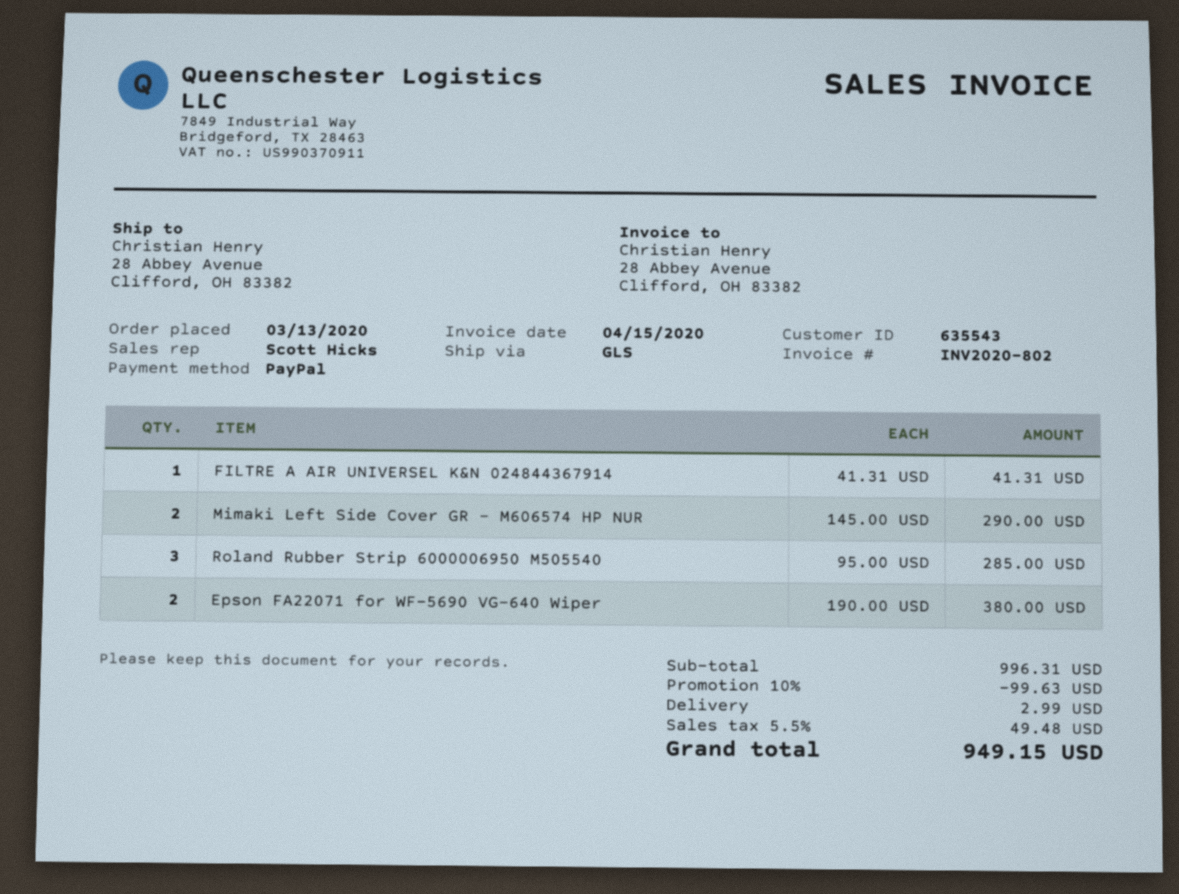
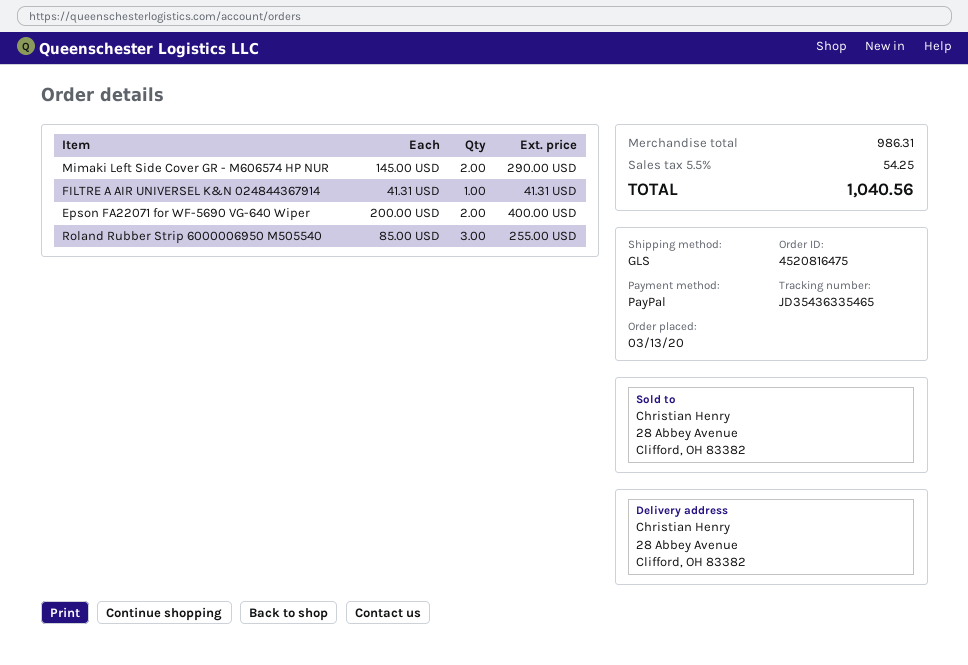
Roland Rubber Strip 6000006950 M505540: 3 x 95.00 = 285.00 -> 3 x 85.00 = 255.00
Epson FA22071 for WF-5690 VG-640 Wiper: 2 x 190.00 = 380.00 -> 2 x 200.00 = 400.00
subtotal: 996.31 -> 986.31
discount: 10% = 99.63 -> none
shipping: 2.99 -> none
tax: 5.5% = 49.48 -> 5.5% = 54.25
total: 949.15 -> 1040.56

